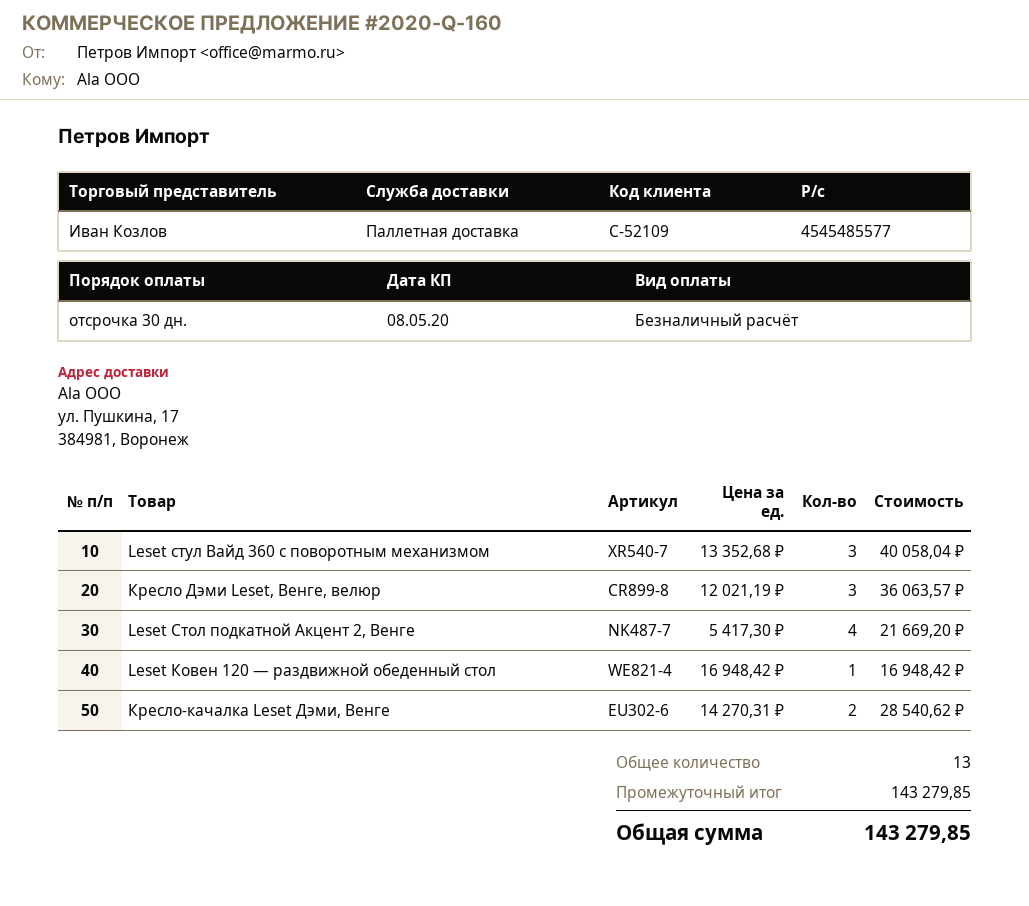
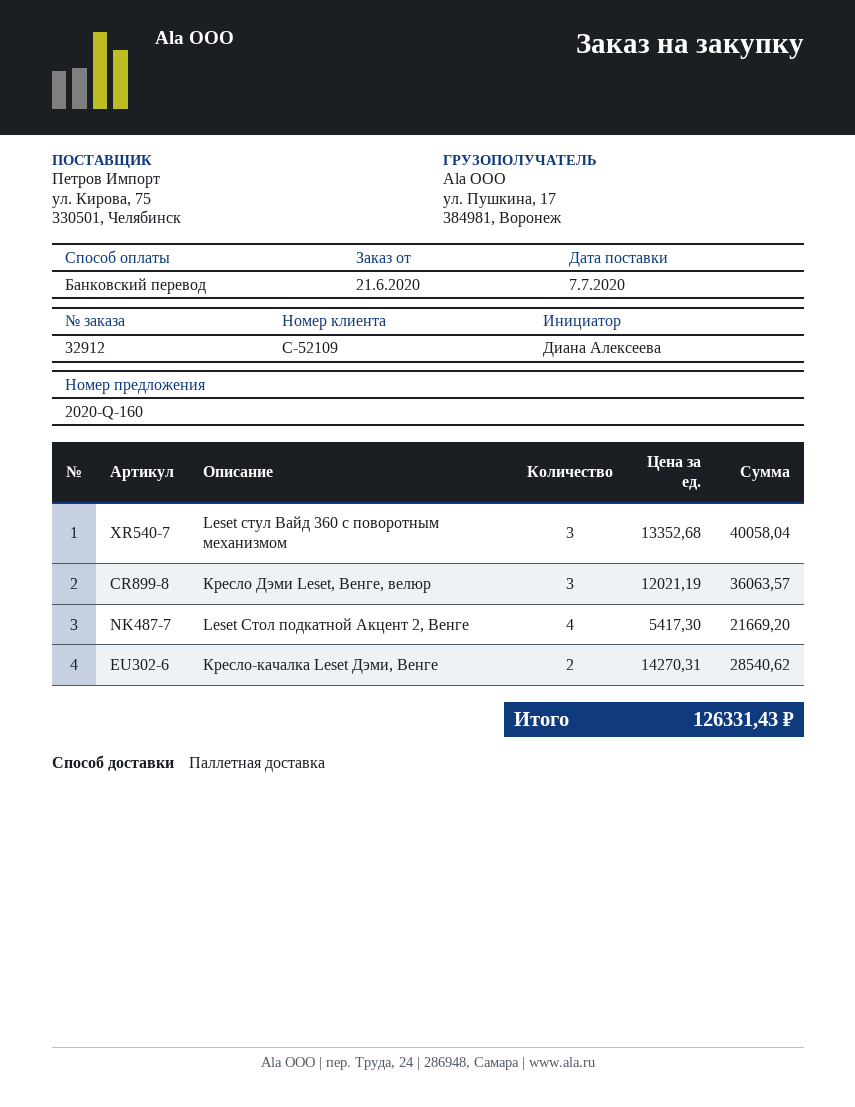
Leset Ковен 120 — раздвижной обеденный стол: 1 x 16948.42 = 16948.42 -> none
total: 143279.85 -> 126331.43

